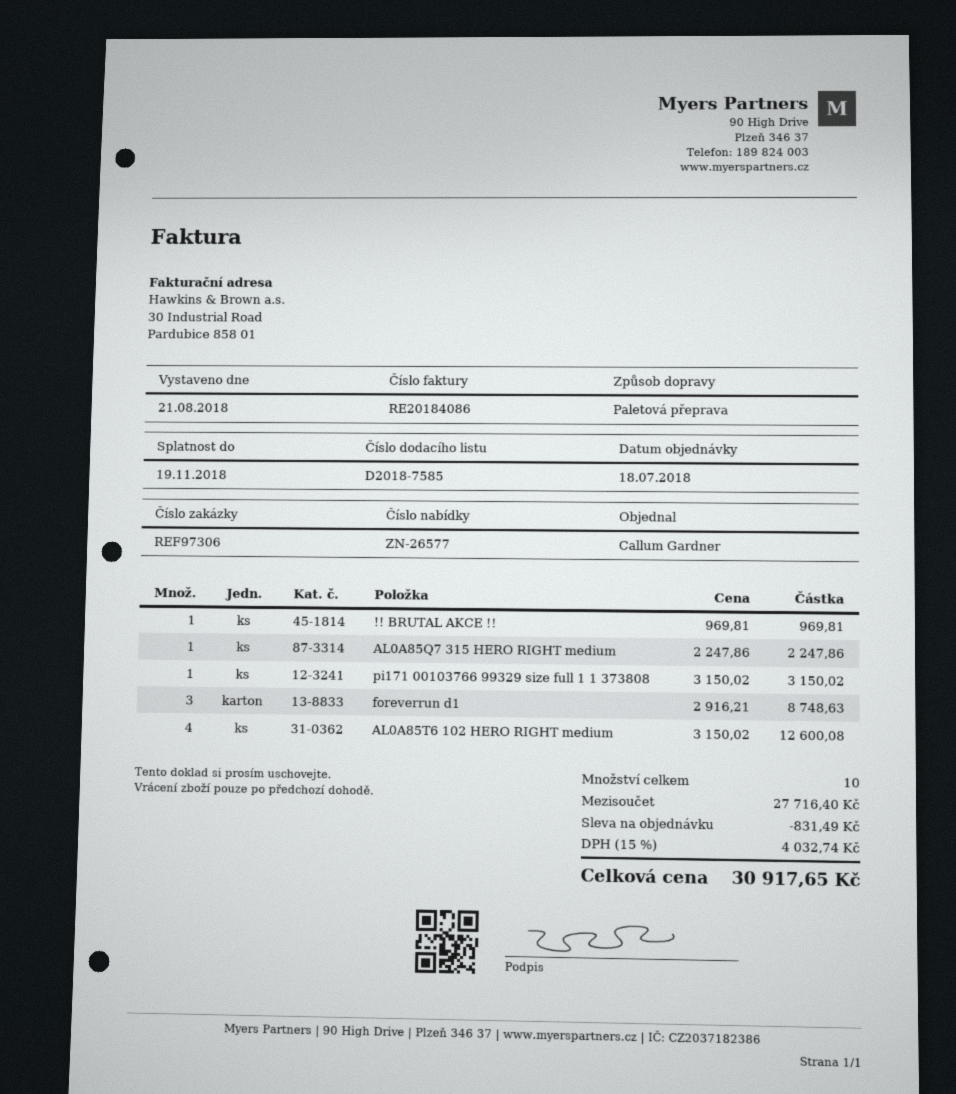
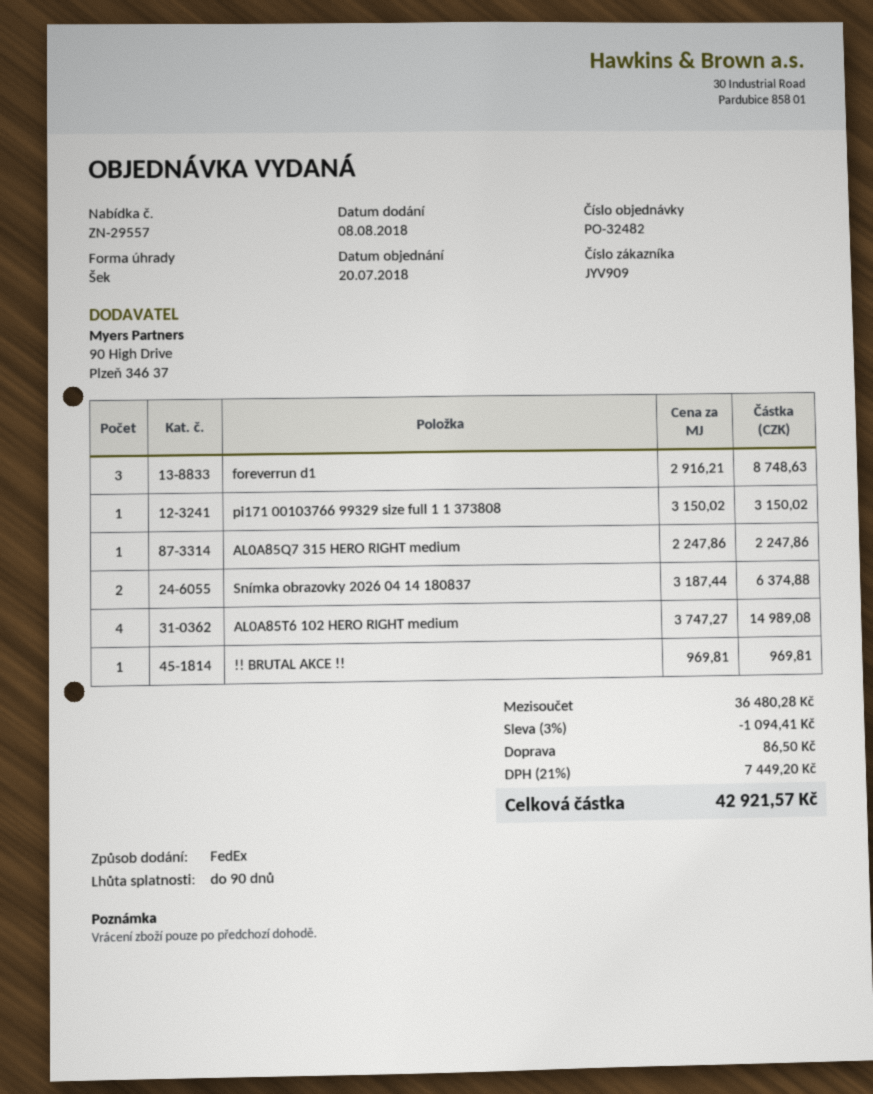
quote number: ZN-26577 -> ZN-29557
order date: 2018-07-18 -> 2018-07-20
shipping method: pallet freight -> FedEx
AL0A85T6 102 HERO RIGHT medium: 4 x 3150.02 = 12600.08 -> 4 x 3747.27 = 14989.08
Snímka obrazovky 2026 04 14 180837: none -> 2 x 3187.44 = 6374.88
subtotal: 27716.40 -> 36480.28
discount: 831.49 -> 1094.41
shipping: none -> 86.50
tax: 15% = 4032.74 -> 21% = 7449.20
total: 30917.65 -> 42921.57

